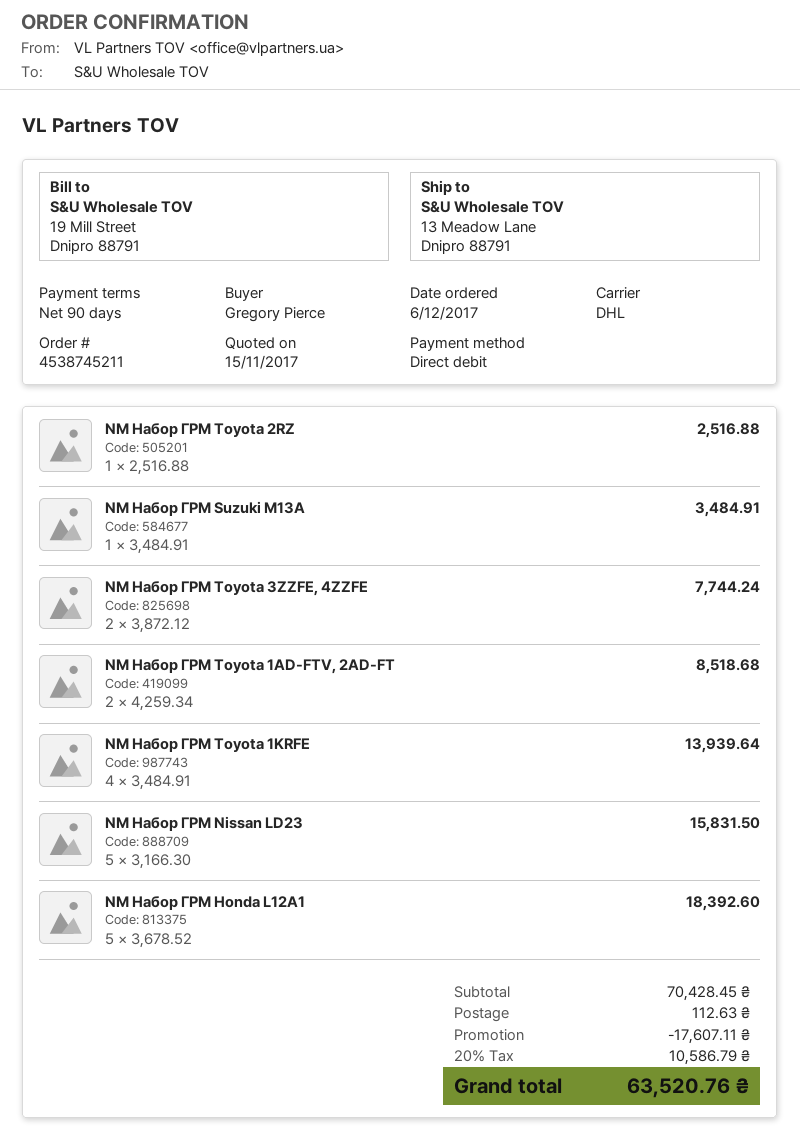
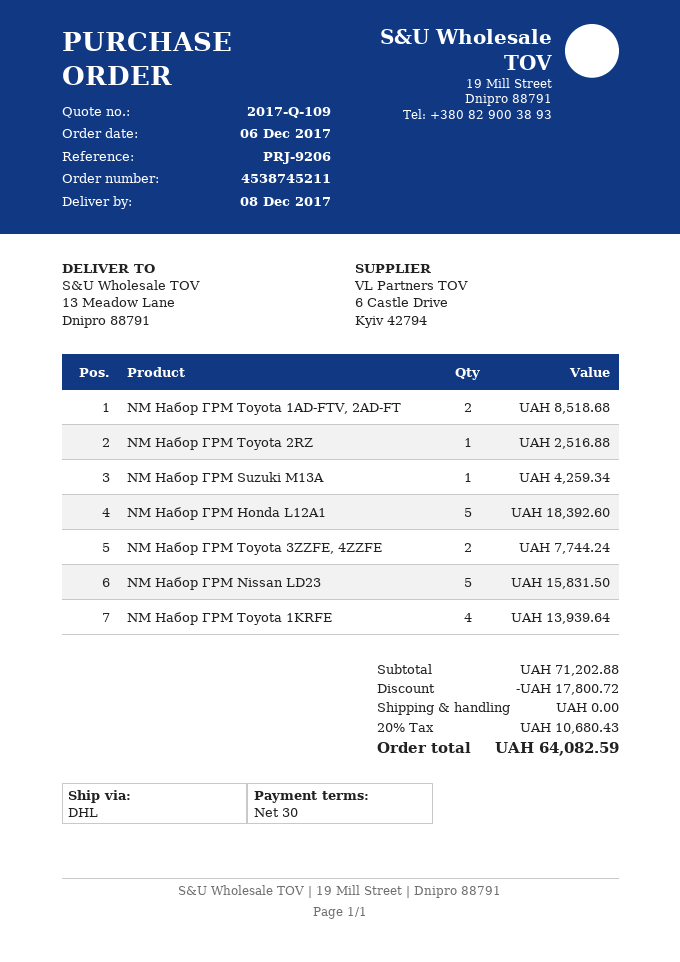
payment terms: 90 days -> 30 days
NM Набор ГРМ Suzuki M13A: 1 for 3484.91 -> 1 for 4259.34
subtotal: 70428.45 -> 71202.88
discount: 17607.11 -> 17800.72
shipping: 112.63 -> 0.00
tax: 20% = 10586.79 -> 20% = 10680.43
total: 63520.76 -> 64082.59

